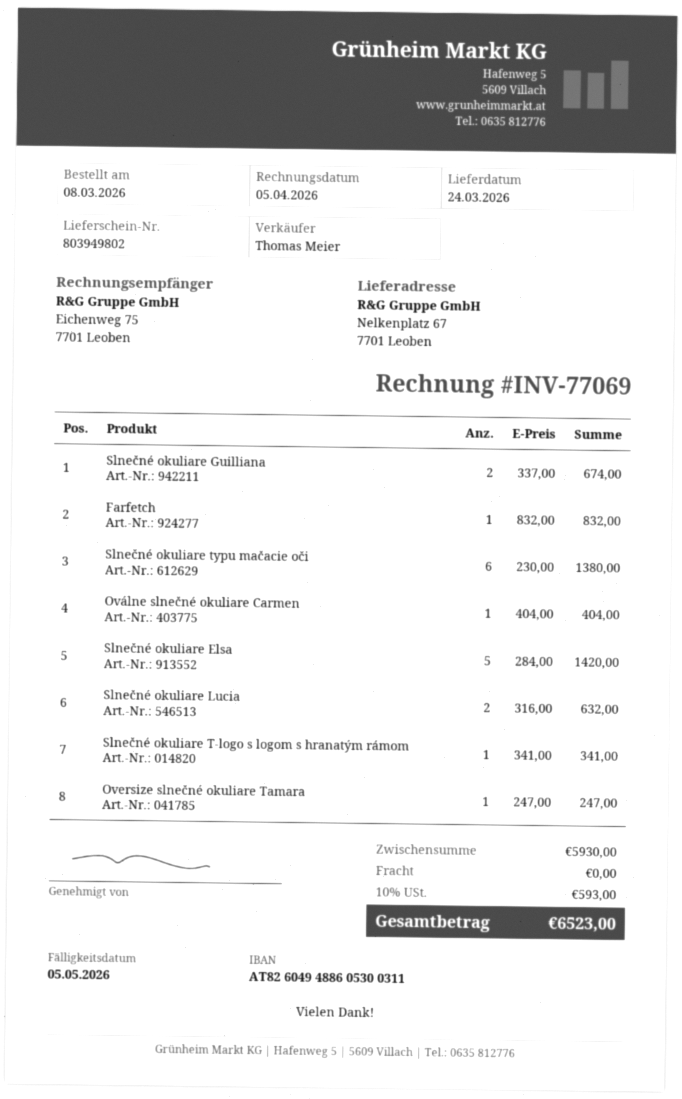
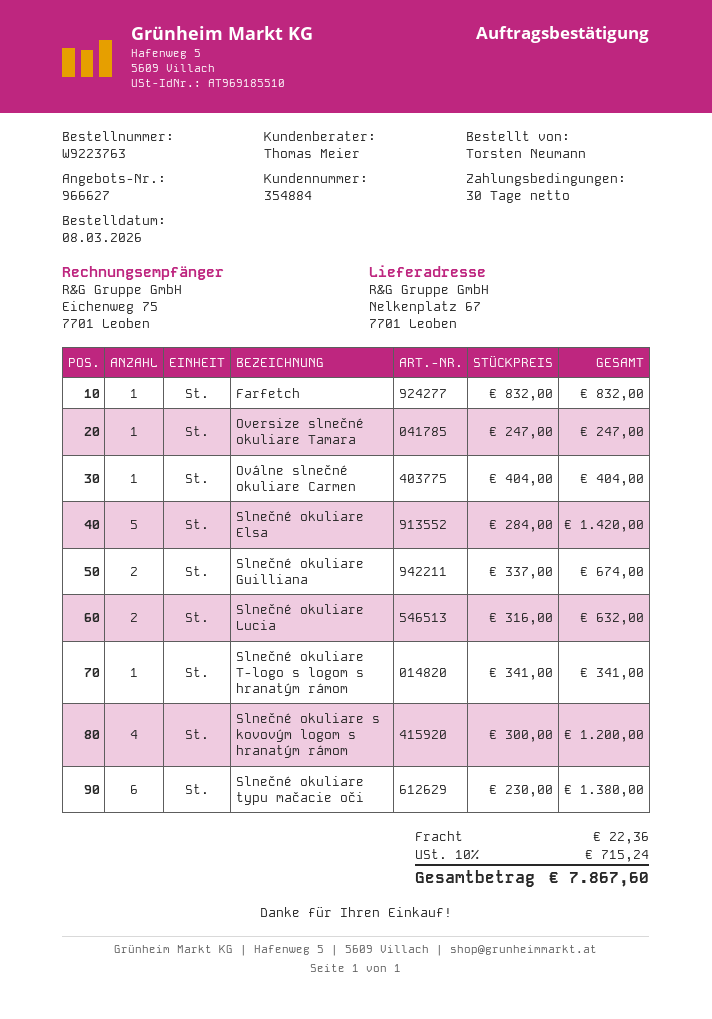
Slnečné okuliare s kovovým logom s hranatým rámom: none -> 4 x 300.00 = 1200.00
shipping: 0.00 -> 22.36
tax: 10% = 593.00 -> 10% = 715.24
total: 6523.00 -> 7867.60

